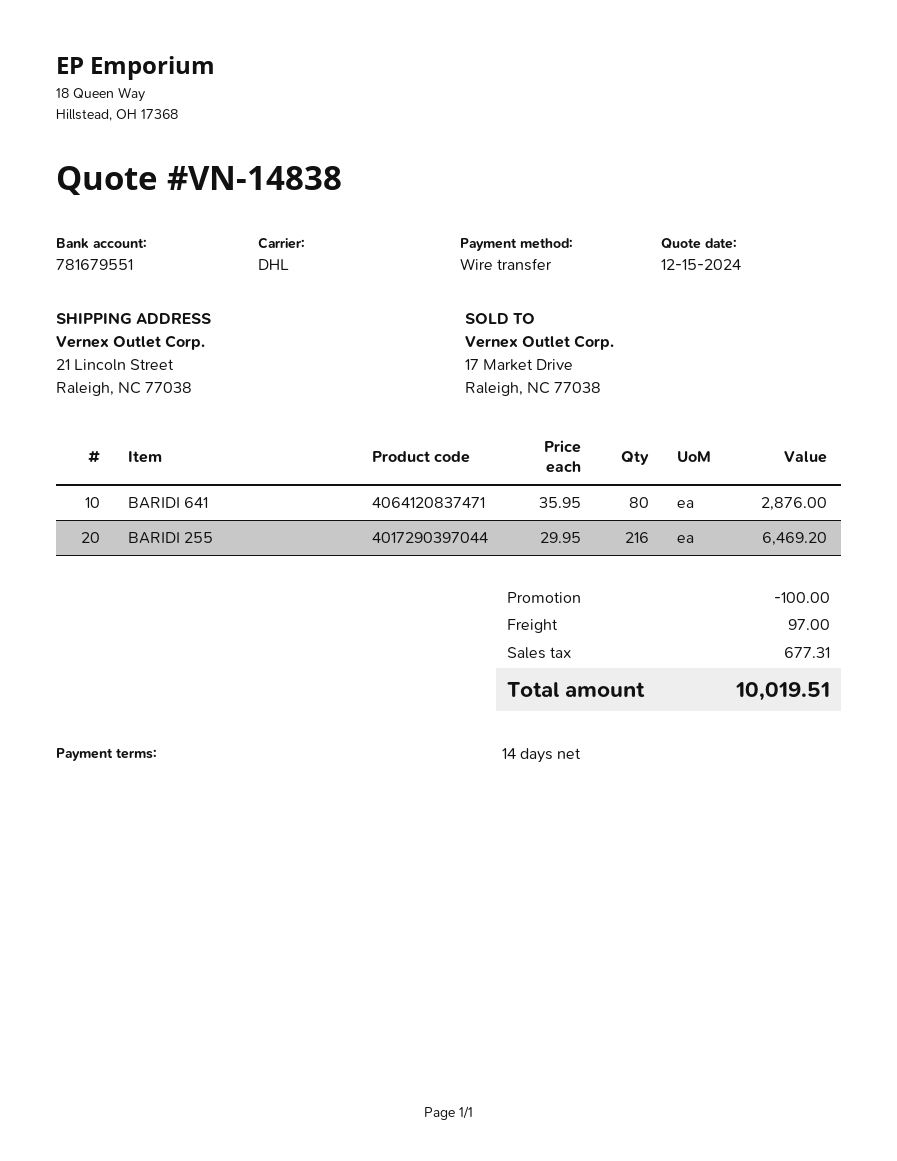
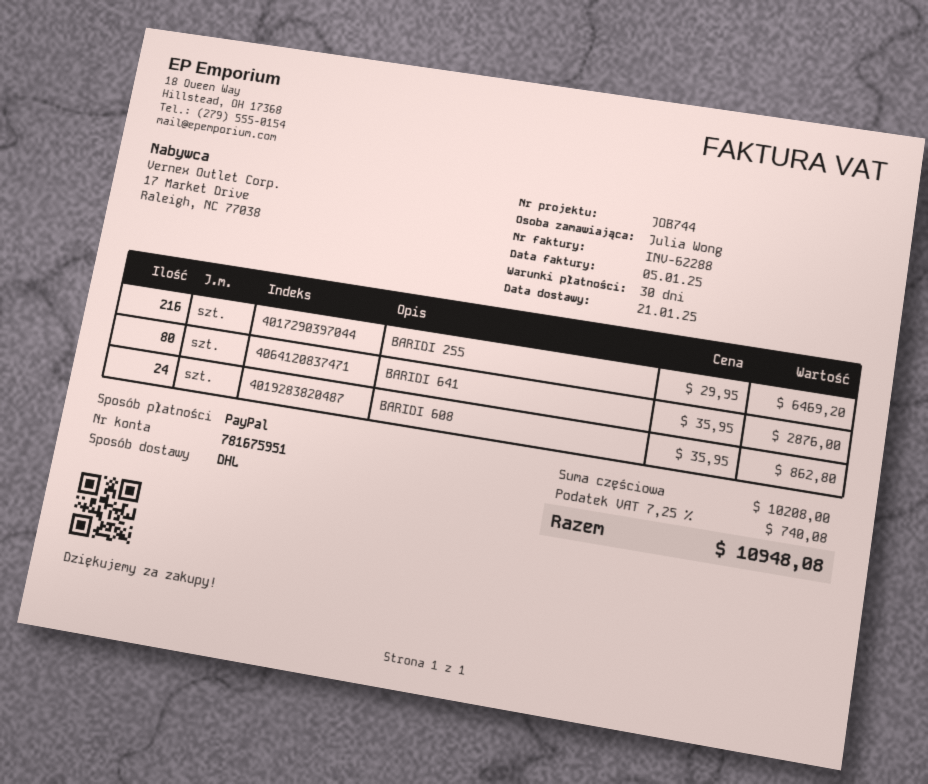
payment terms: 14 days -> 30 days
payment method: bank transfer -> PayPal
bank account: 781679551 -> 781675951
BARIDI 608: none -> 24 x 35.95 = 862.80
discount: 100.00 -> none
shipping: 97.00 -> none
tax: 677.31 -> 740.08
total: 10019.51 -> 10948.08

